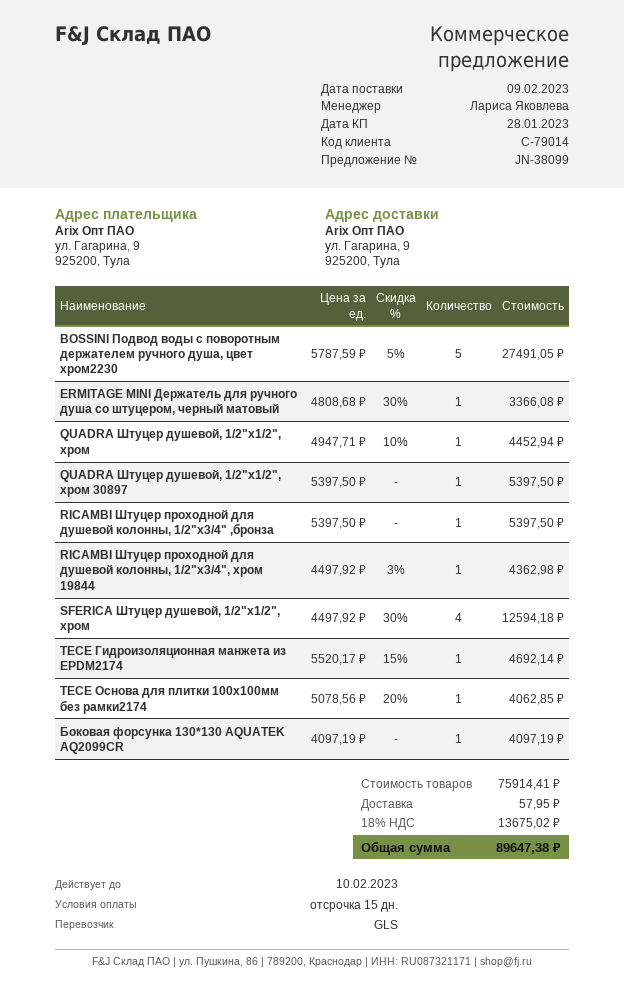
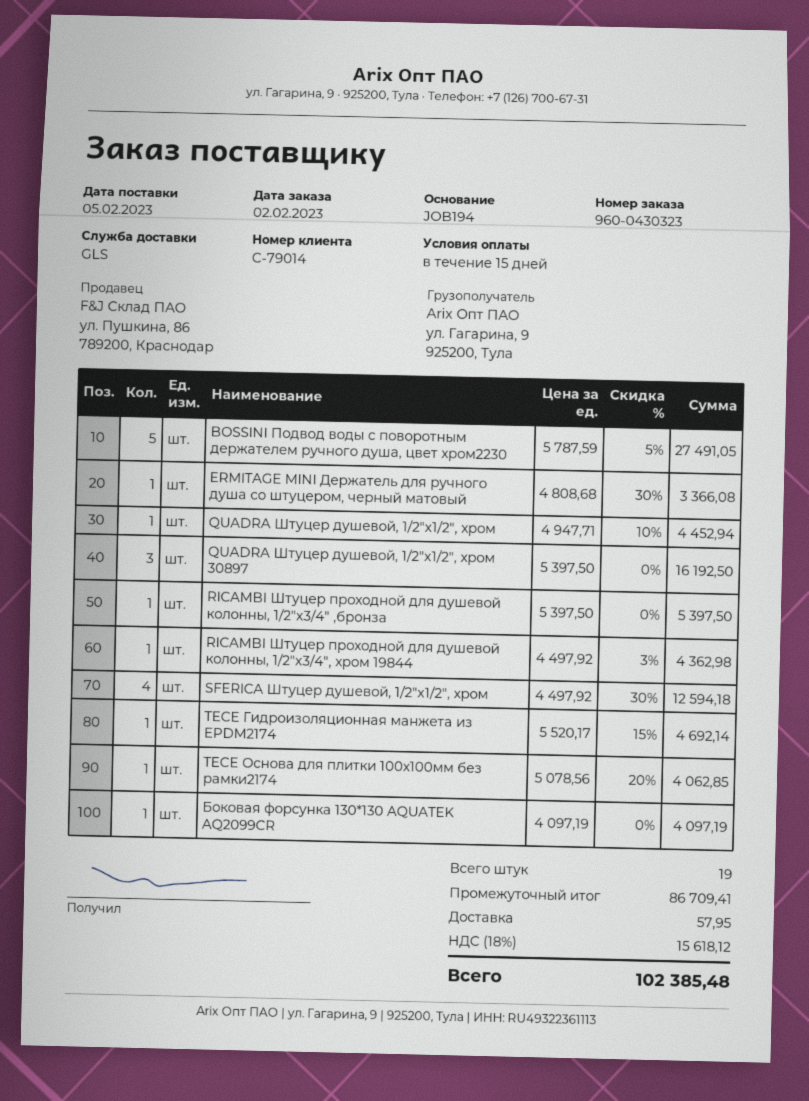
delivery date: 2023-02-09 -> 2023-02-05
QUADRA Штуцер душевой, 1/2"x1/2", хром 30897: 1 x 5397.50 = 5397.50 -> 3 x 5397.50 = 16192.50
subtotal: 75914.41 -> 86709.41
tax: 18% = 13675.02 -> 18% = 15618.12
total: 89647.38 -> 102385.48

